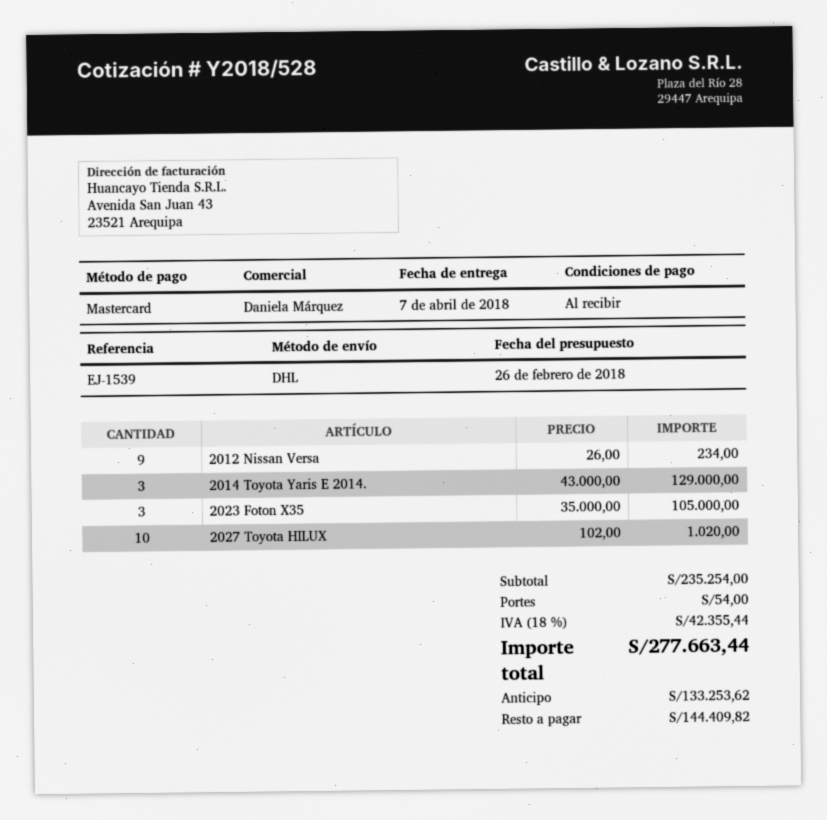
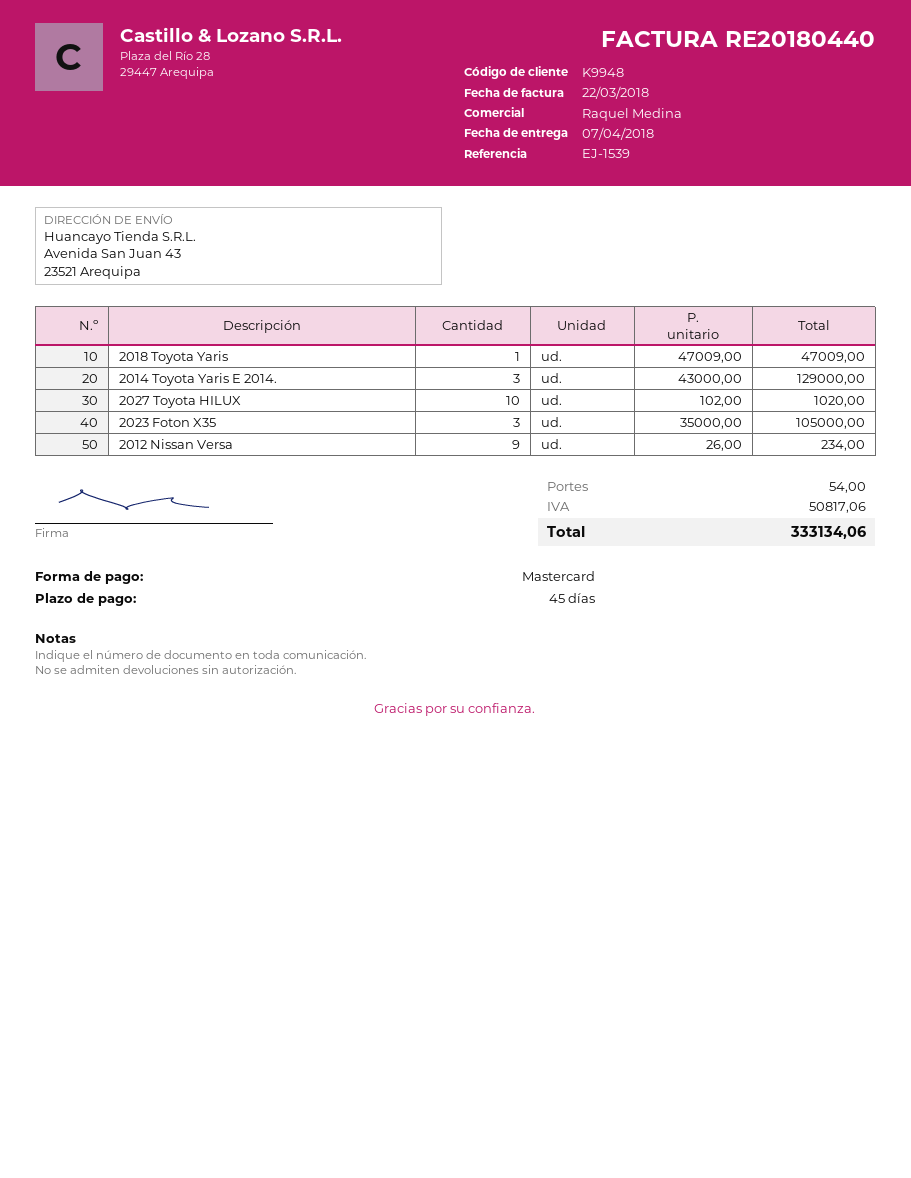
payment terms: on receipt -> 45 days
sales rep: Daniela Márquez -> Raquel Medina
2018 Toyota Yaris: none -> 1 x 47009.00 = 47009.00
tax: 42355.44 -> 50817.06
total: 277663.44 -> 333134.06

